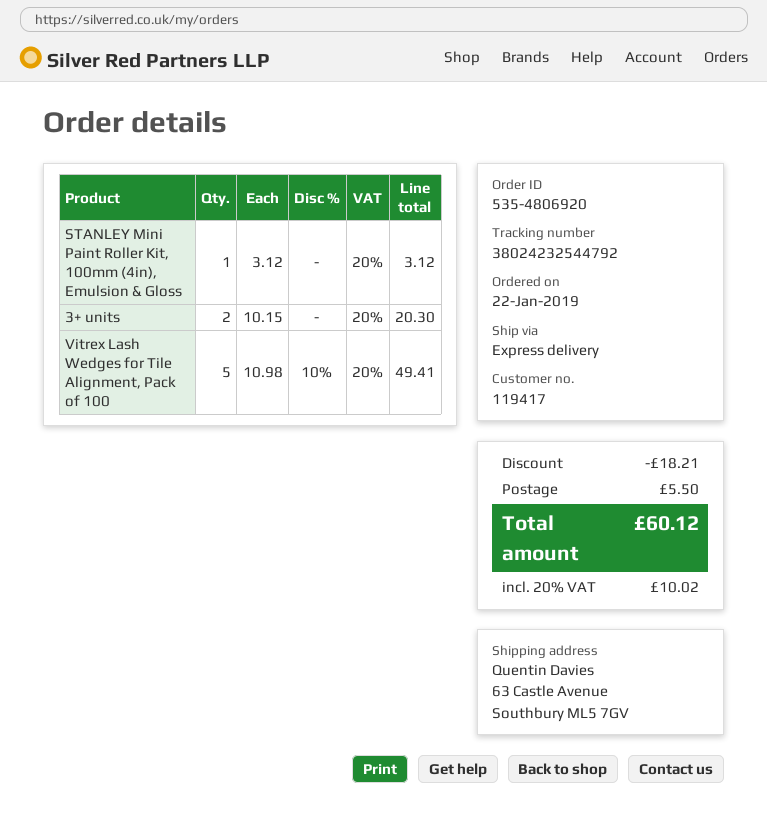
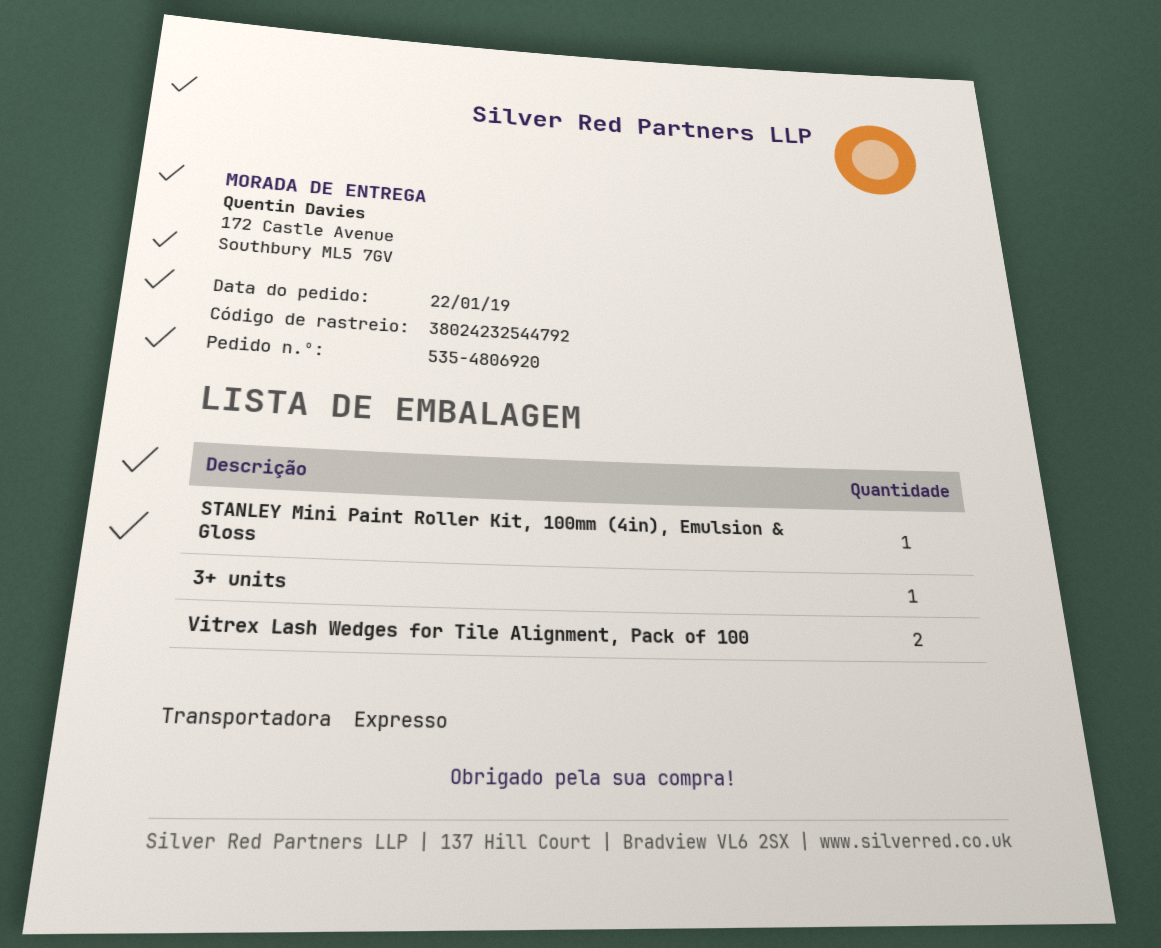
ship to: 63 Castle Avenue, Southbury ML5 7GV -> 172 Castle Avenue, Southbury ML5 7GV
3+ units: 2 -> 1
Vitrex Lash Wedges for Tile Alignment, Pack of 100: 5 -> 2

